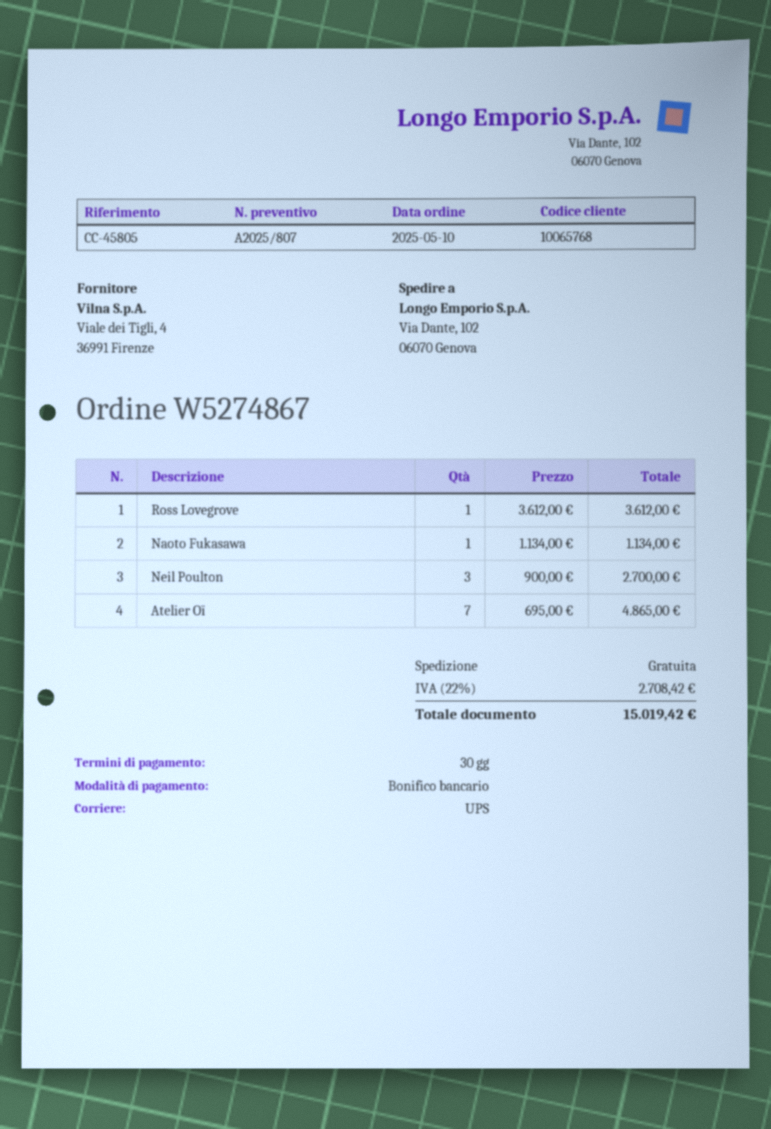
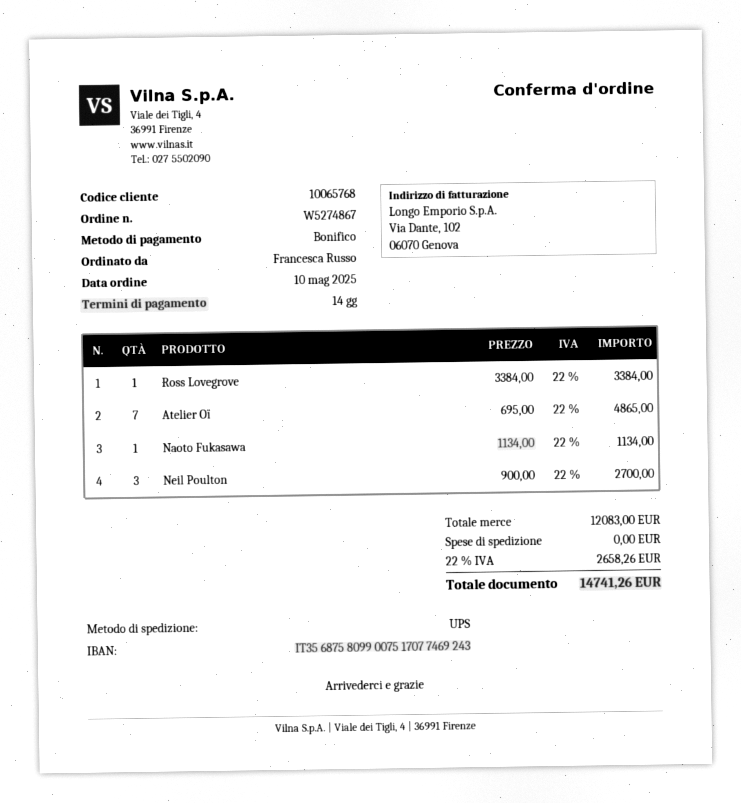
payment terms: 30 days -> 14 days
Ross Lovegrove: 1 x 3612.00 = 3612.00 -> 1 x 3384.00 = 3384.00
tax: 22% = 2708.42 -> 22% = 2658.26
total: 15019.42 -> 14741.26

